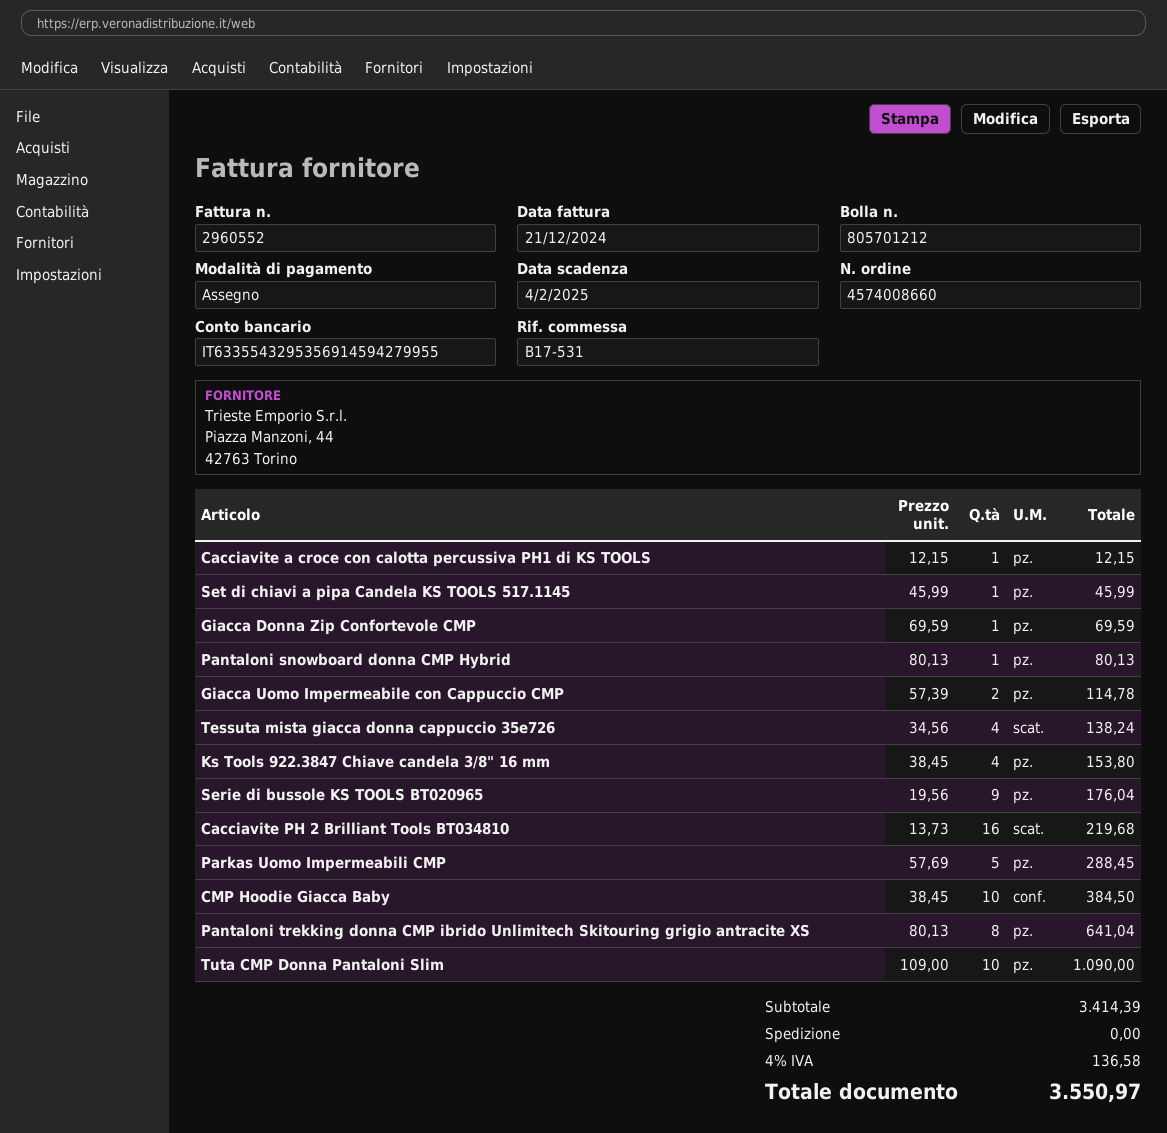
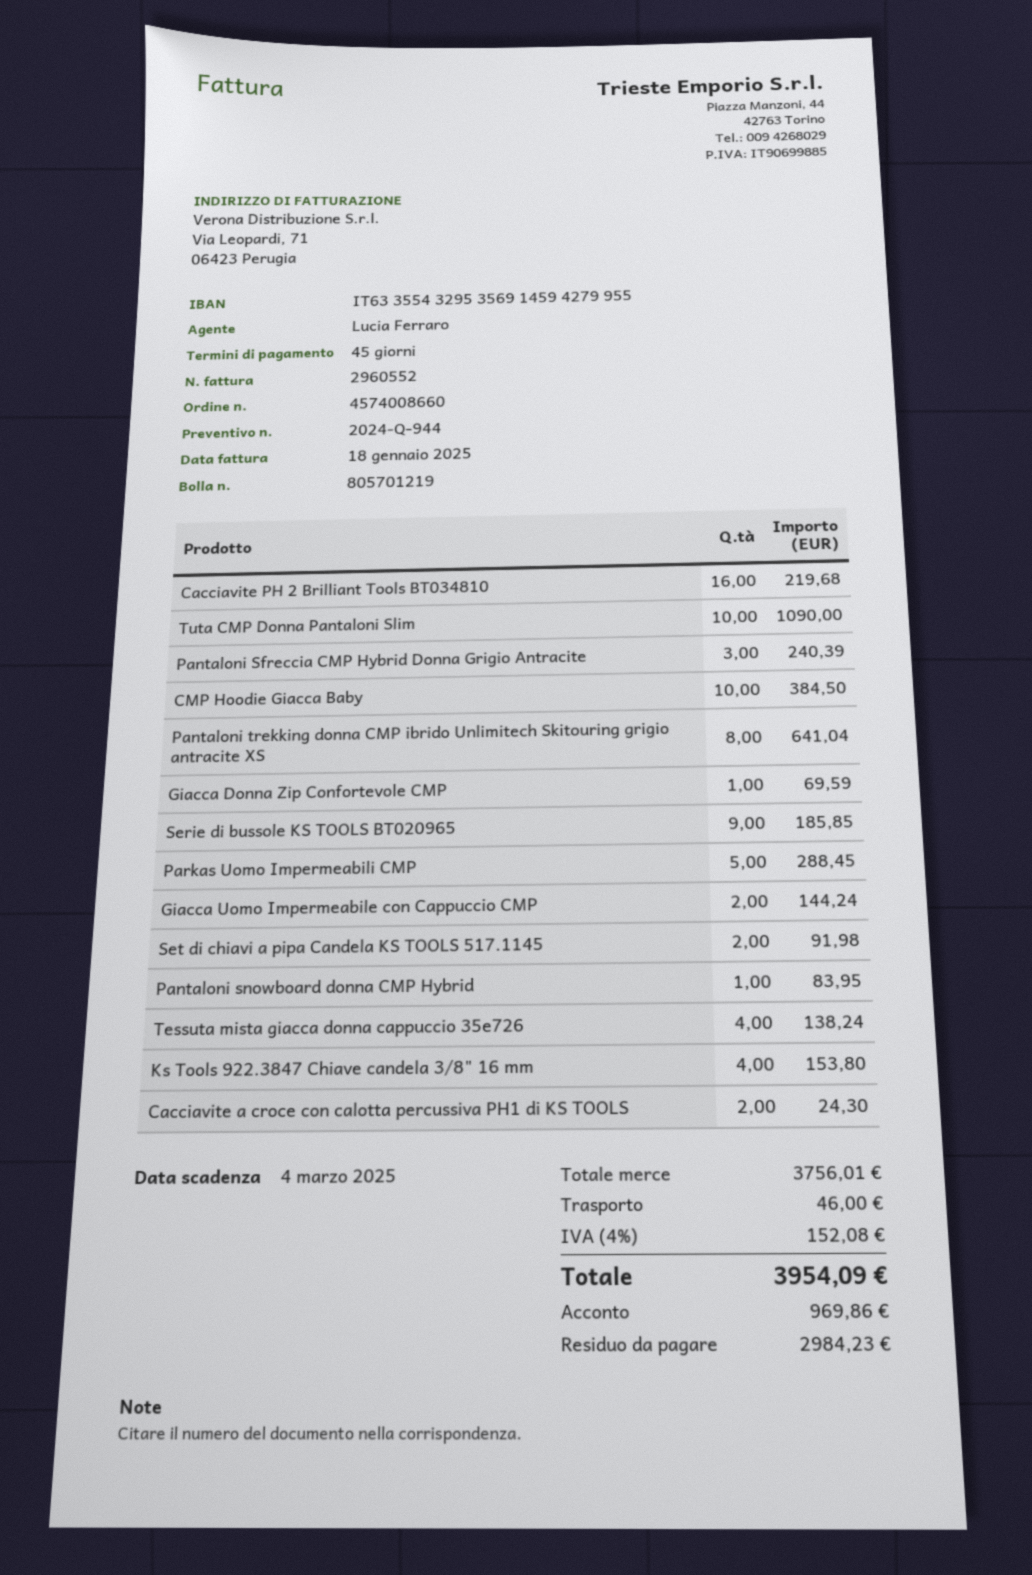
delivery note number: 805701212 -> 805701219
invoice date: 2024-12-21 -> 2025-01-18
due date: 2025-02-04 -> 2025-03-04
Cacciavite a croce con calotta percussiva PH1 di KS TOOLS: 1 for 12.15 -> 2 for 24.30
Set di chiavi a pipa Candela KS TOOLS 517.1145: 1 for 45.99 -> 2 for 91.98
Pantaloni snowboard donna CMP Hybrid: 1 for 80.13 -> 1 for 83.95
Giacca Uomo Impermeabile con Cappuccio CMP: 2 for 114.78 -> 2 for 144.24
Serie di bussole KS TOOLS BT020965: 9 for 176.04 -> 9 for 185.85
Pantaloni Sfreccia CMP Hybrid Donna Grigio Antracite: none -> 3 for 240.39
subtotal: 3414.39 -> 3756.01
shipping: 0.00 -> 46.00
tax: 4% = 136.58 -> 4% = 152.08
total: 3550.97 -> 3954.09

